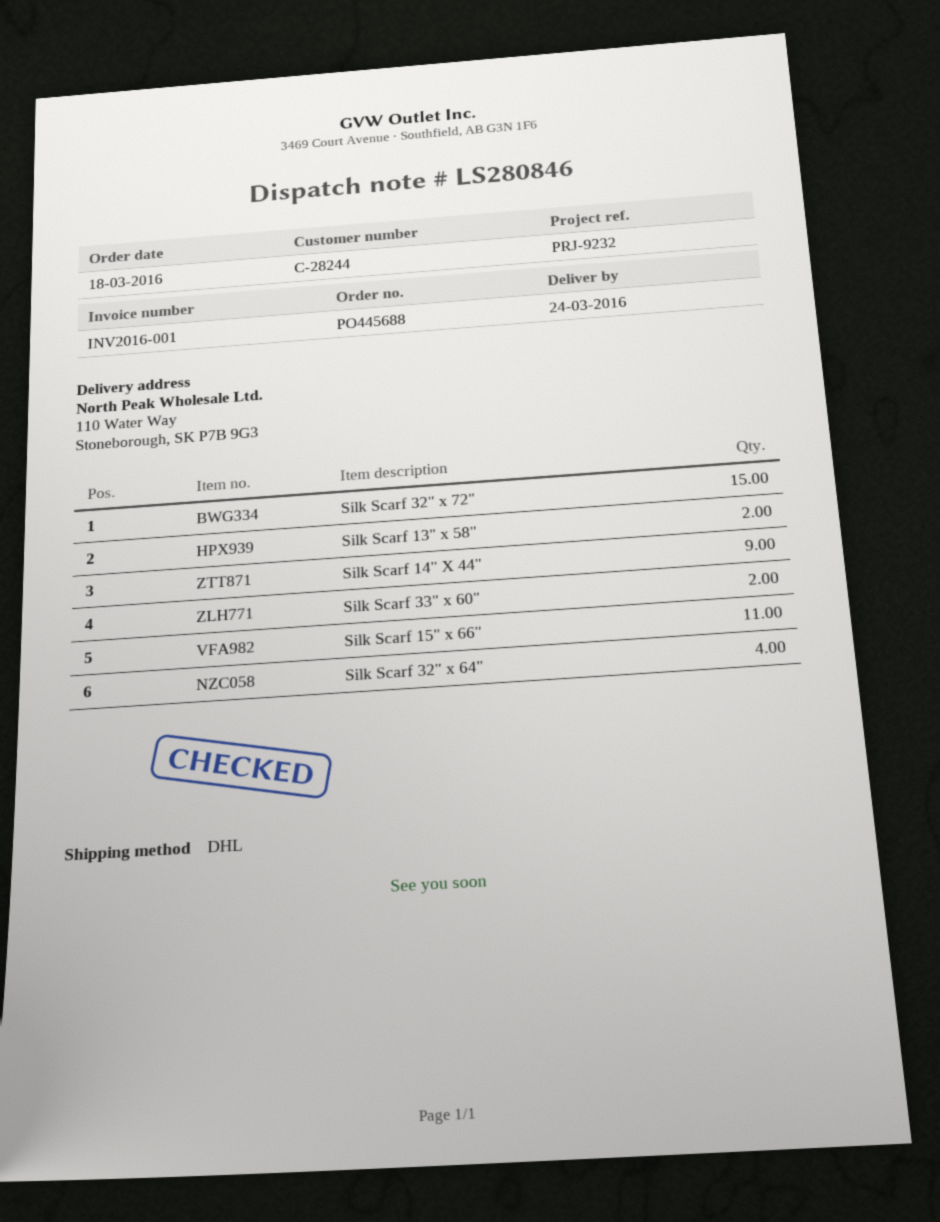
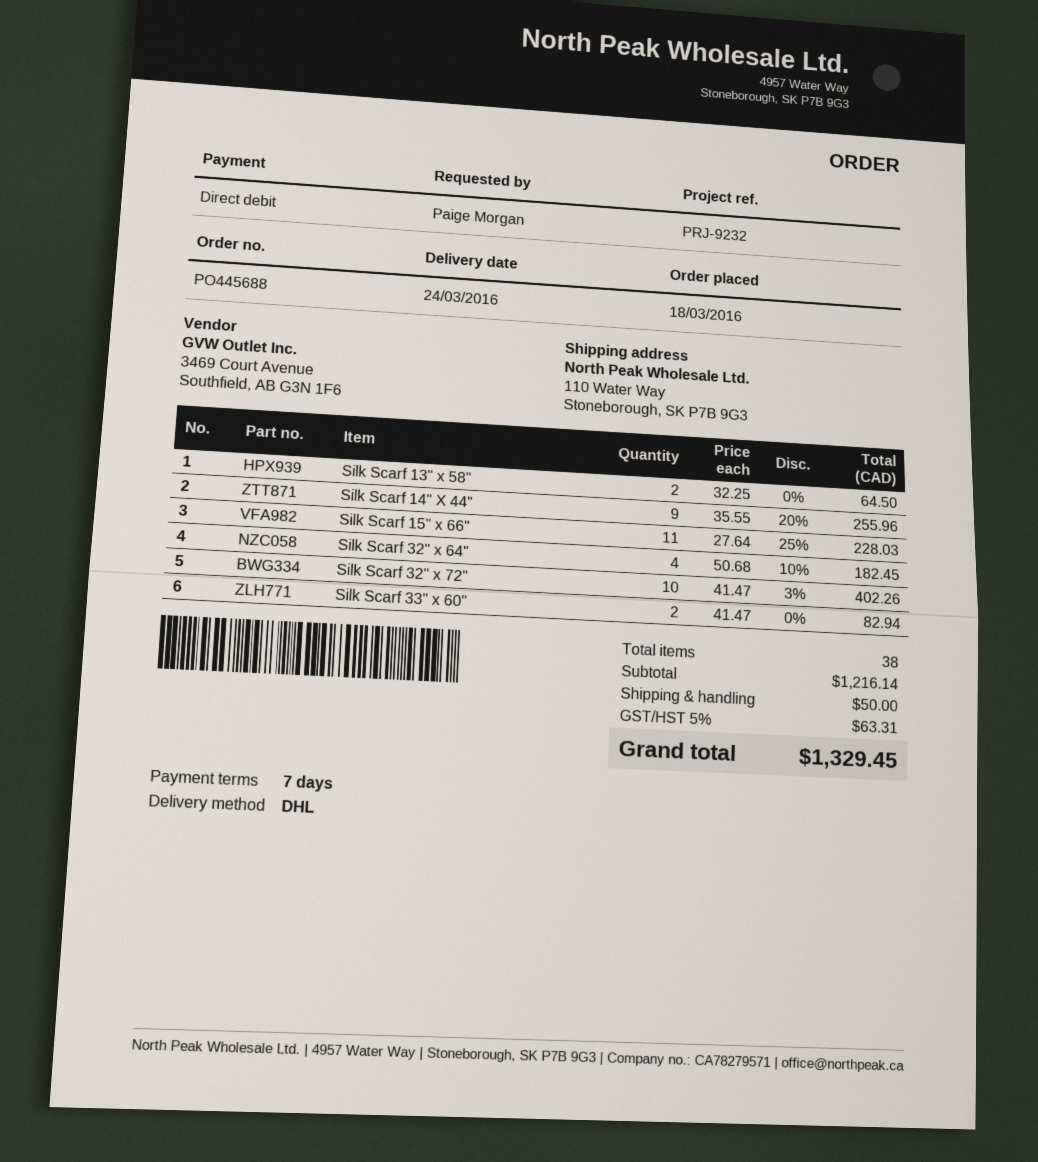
Silk Scarf 32" x 72": 15 -> 10

